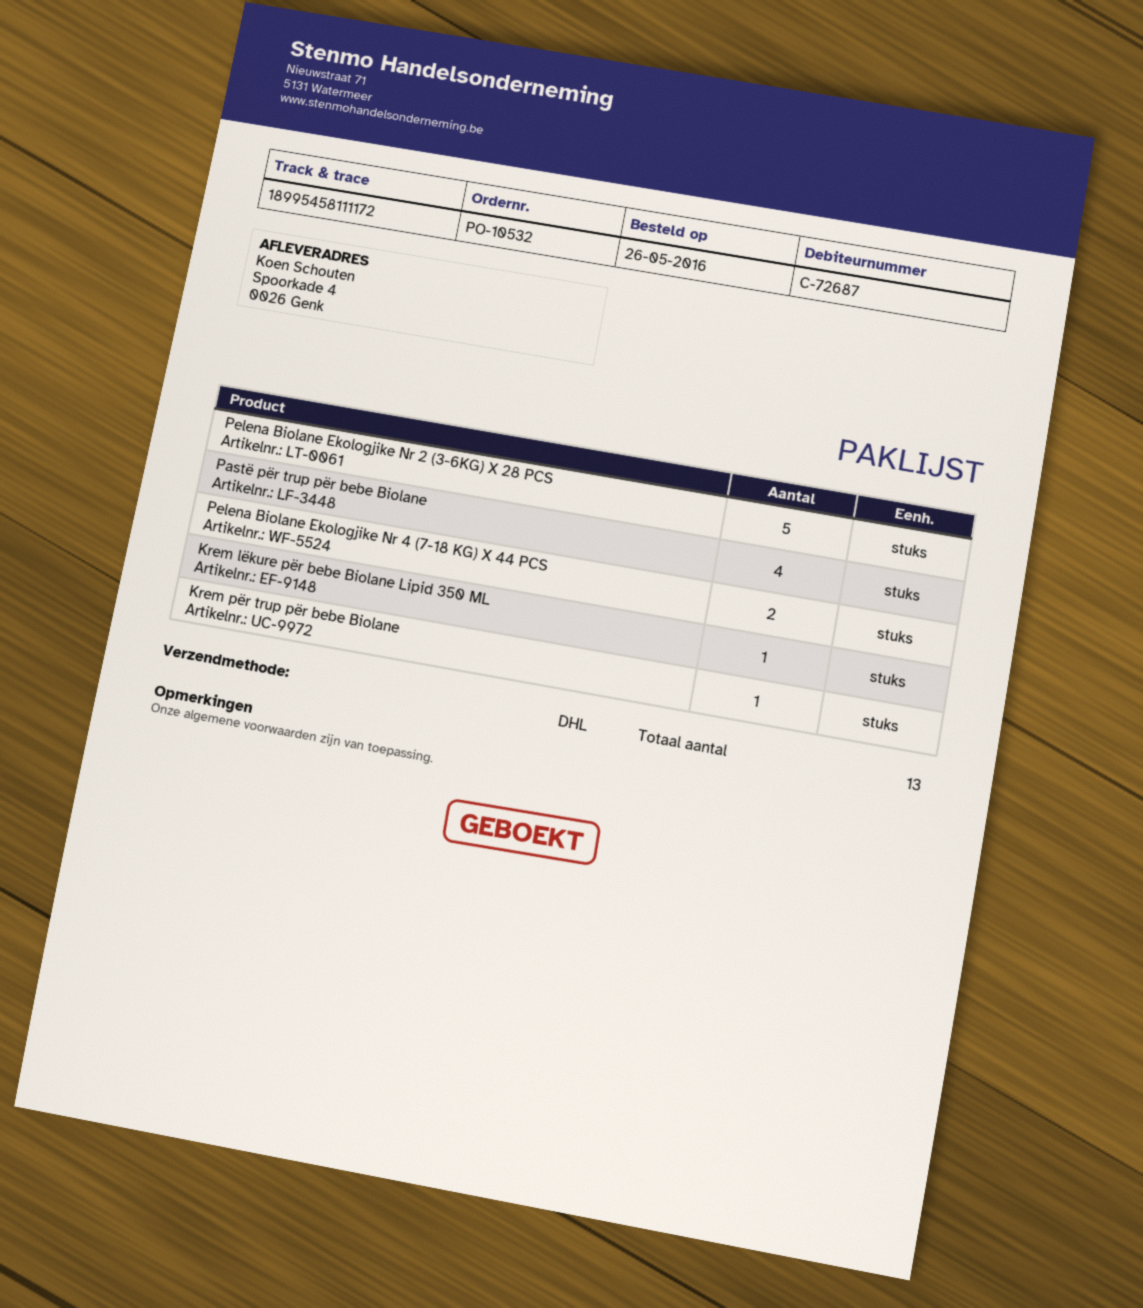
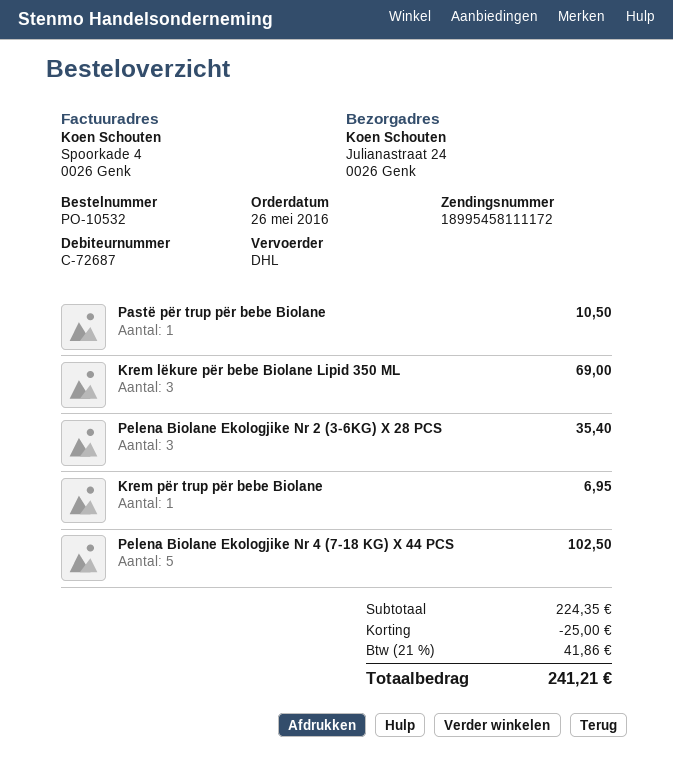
ship to: Spoorkade 4, 0026 Genk -> Julianastraat 24, 0026 Genk
Pelena Biolane Ekologjike Nr 2 (3-6KG) X 28 PCS: 5 -> 3
Pastë për trup për bebe Biolane: 4 -> 1
Pelena Biolane Ekologjike Nr 4 (7-18 KG) X 44 PCS: 2 -> 5
Krem lëkure për bebe Biolane Lipid 350 ML: 1 -> 3

